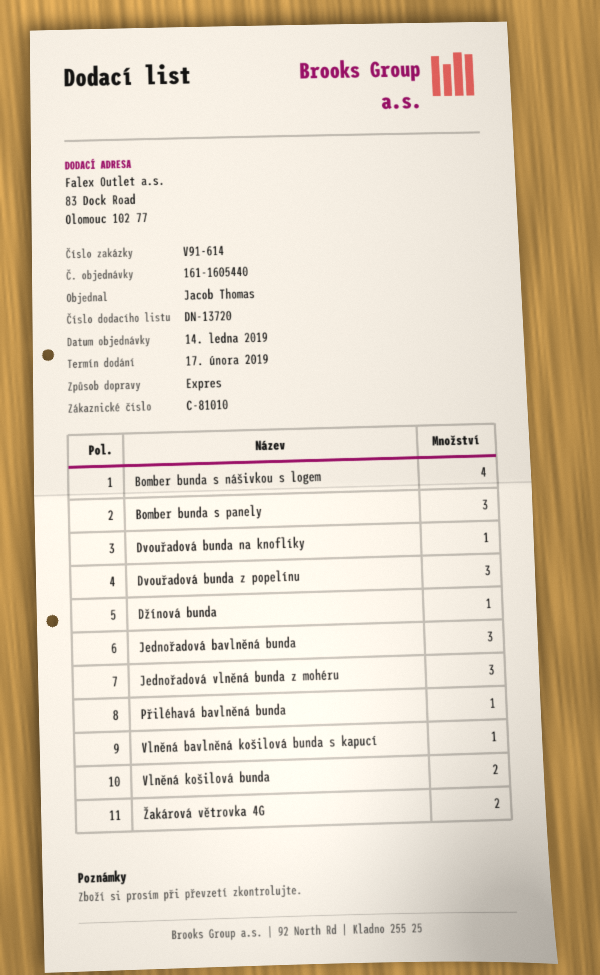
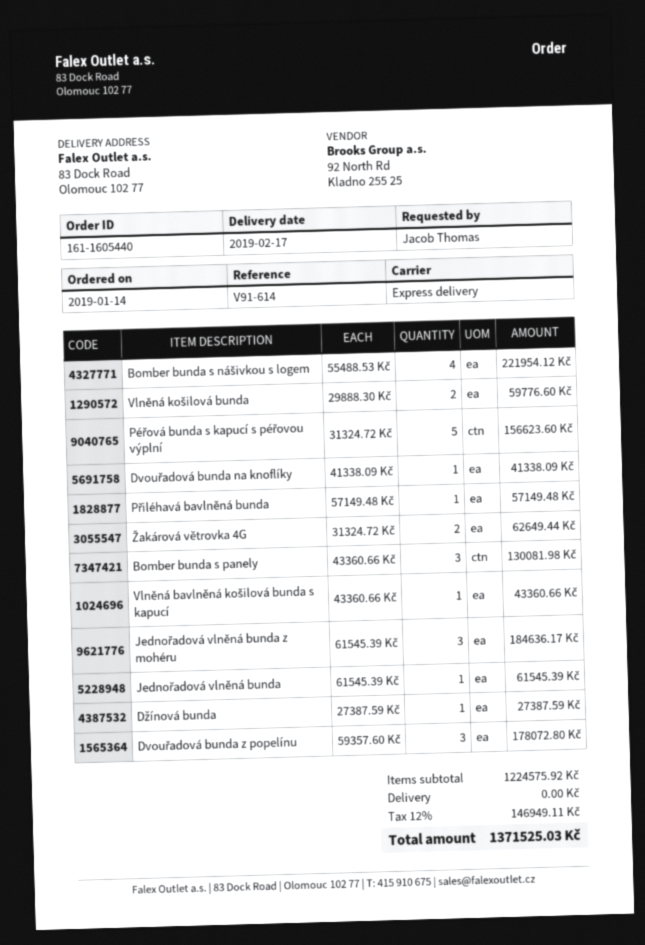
Jednořadová bavlněná bunda: 3 -> none
Péřová bunda s kapucí s péřovou výplní: none -> 5
Jednořadová vlněná bunda: none -> 1

